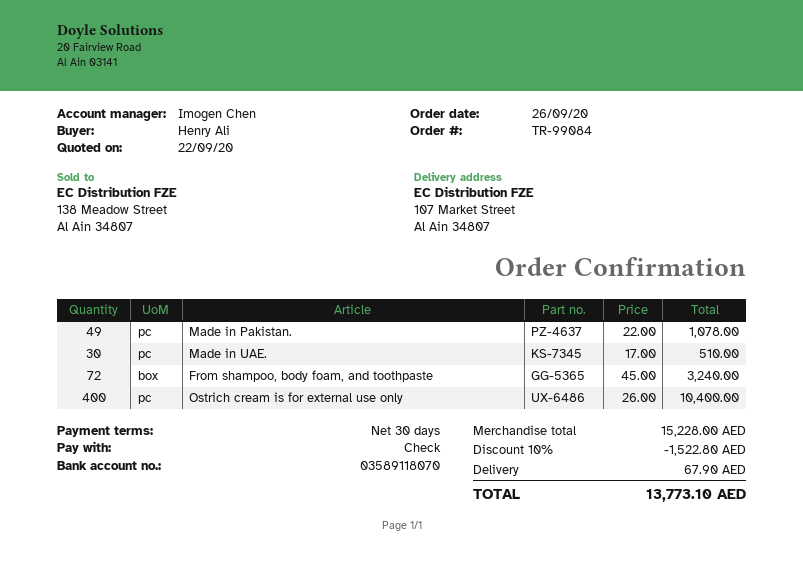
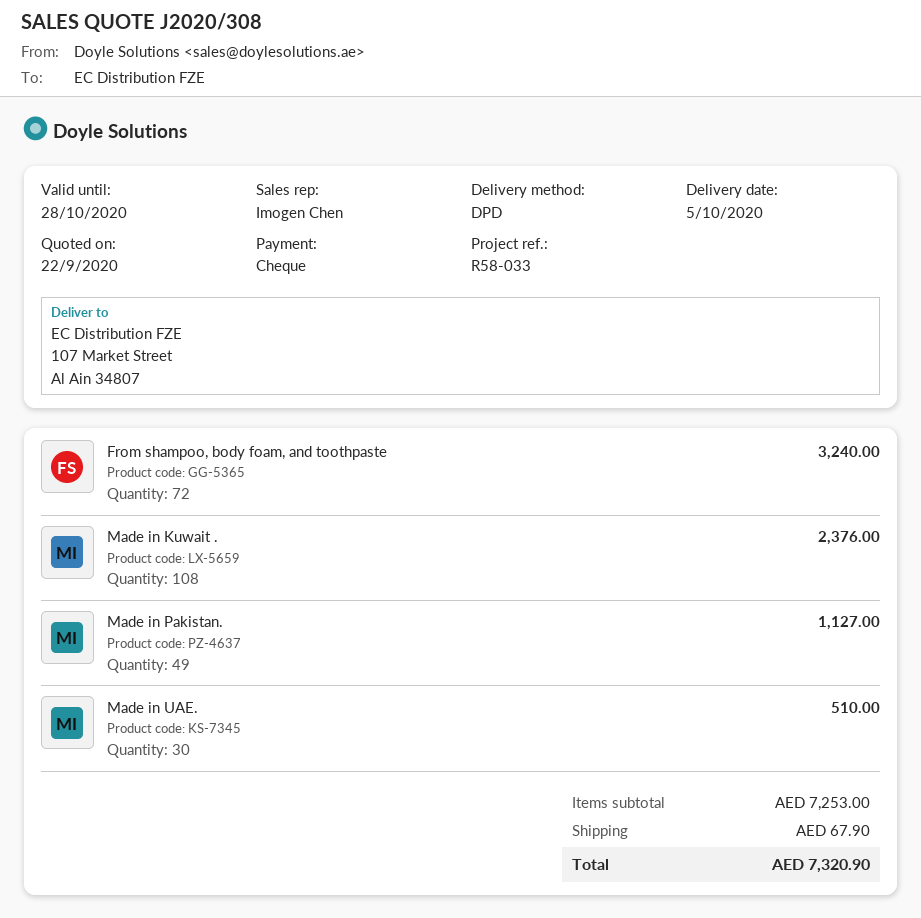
Made in Pakistan.: 49 for 1078.00 -> 49 for 1127.00
Ostrich cream is for external use only: 400 for 10400.00 -> none
Made in Kuwait .: none -> 108 for 2376.00
subtotal: 15228.00 -> 7253.00
discount: 10% = 1522.80 -> none
total: 13773.10 -> 7320.90

